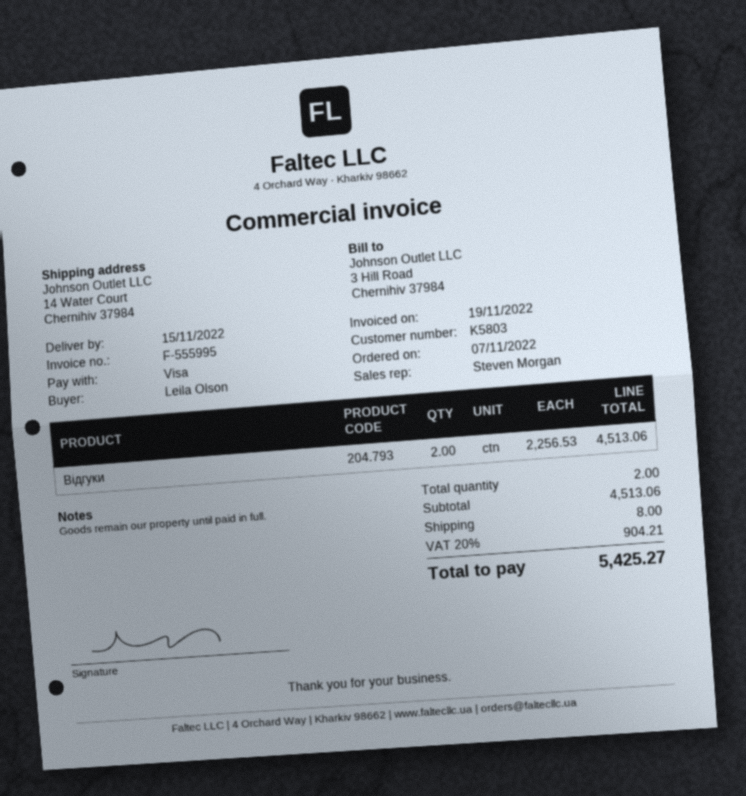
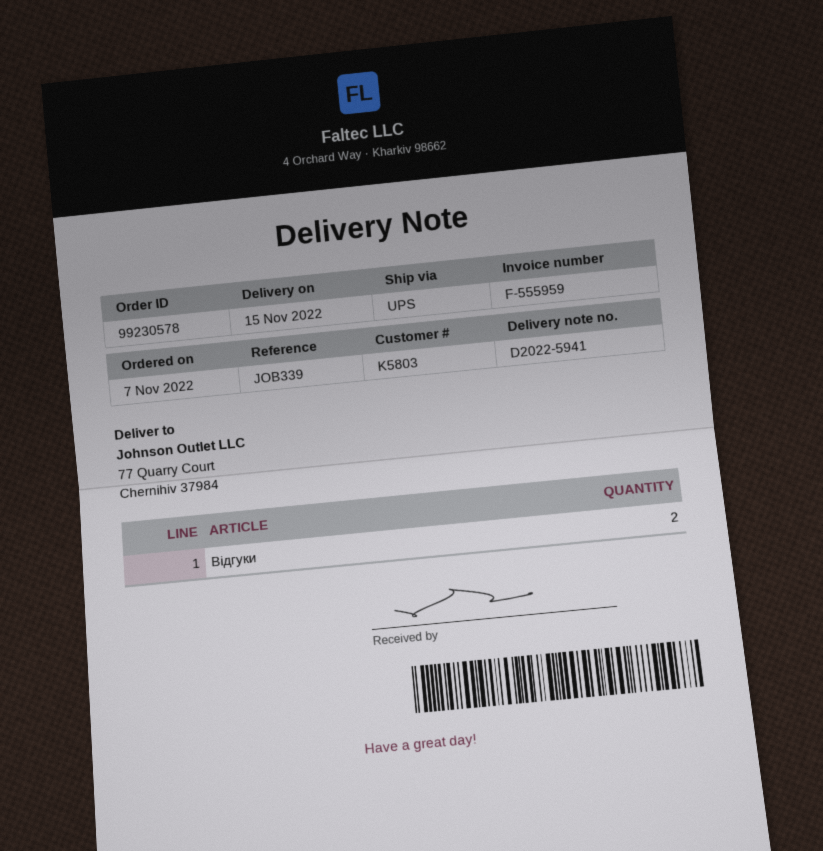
invoice number: F-555995 -> F-555959
ship to: 14 Water Court, Chernihiv 37984 -> 77 Quarry Court, Chernihiv 37984

